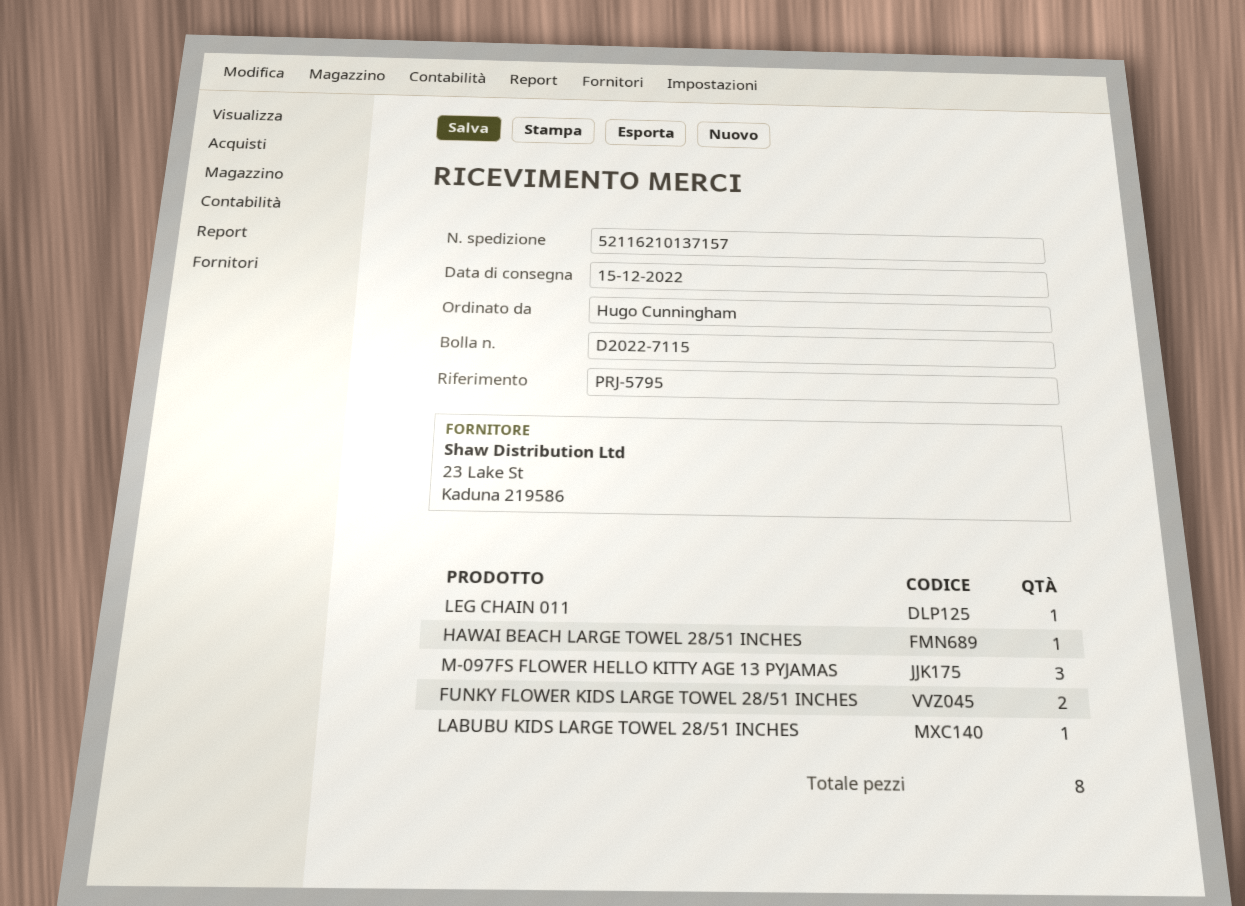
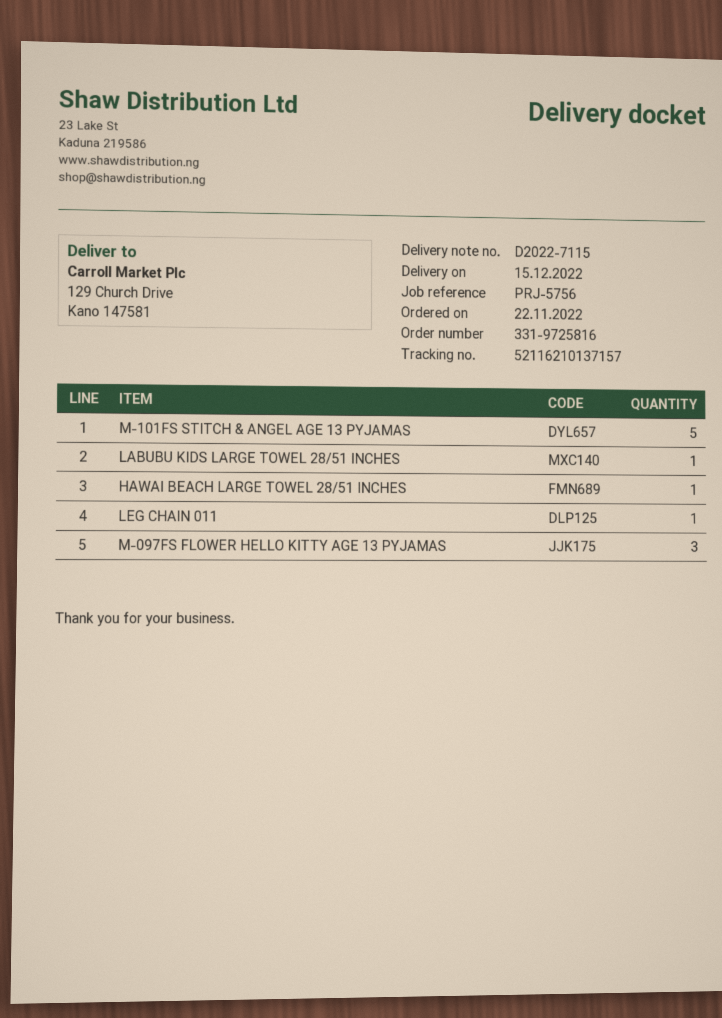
reference: PRJ-5795 -> PRJ-5756
FUNKY FLOWER KIDS LARGE TOWEL 28/51 INCHES: 2 -> none
M-101FS STITCH & ANGEL AGE 13 PYJAMAS: none -> 5

